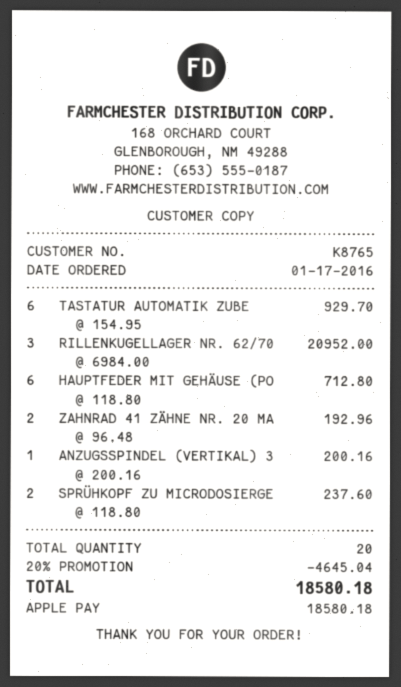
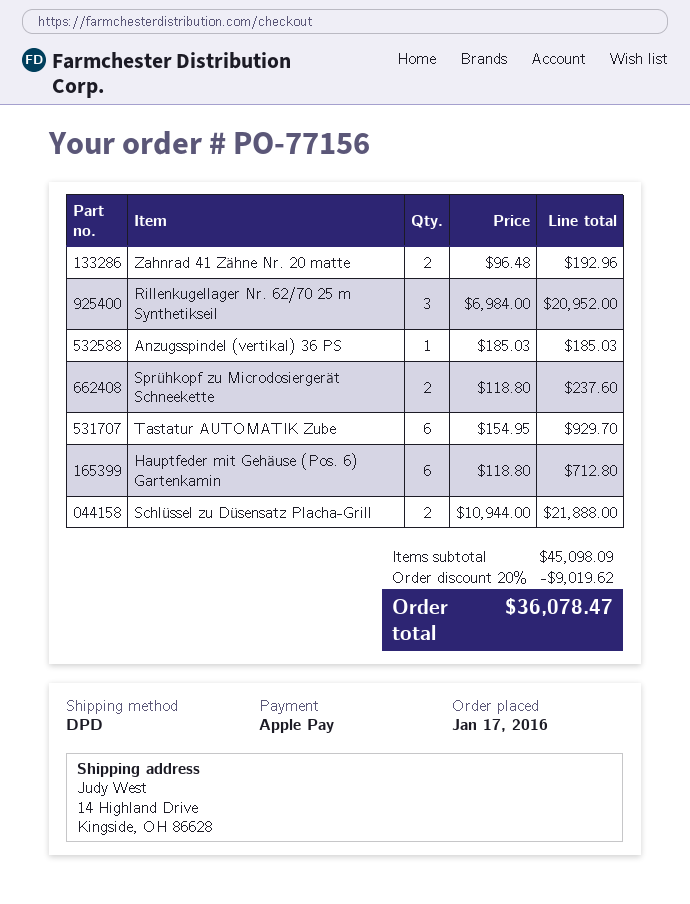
ANZUGSSPINDEL (VERTIKAL) 3: 1 x 200.16 = 200.16 -> 1 x 185.03 = 185.03
Schlüssel zu Düsensatz Placha-Grill: none -> 2 x 10944.00 = 21888.00
discount: 20% = 4645.04 -> 20% = 9019.62
total: 18580.18 -> 36078.47

